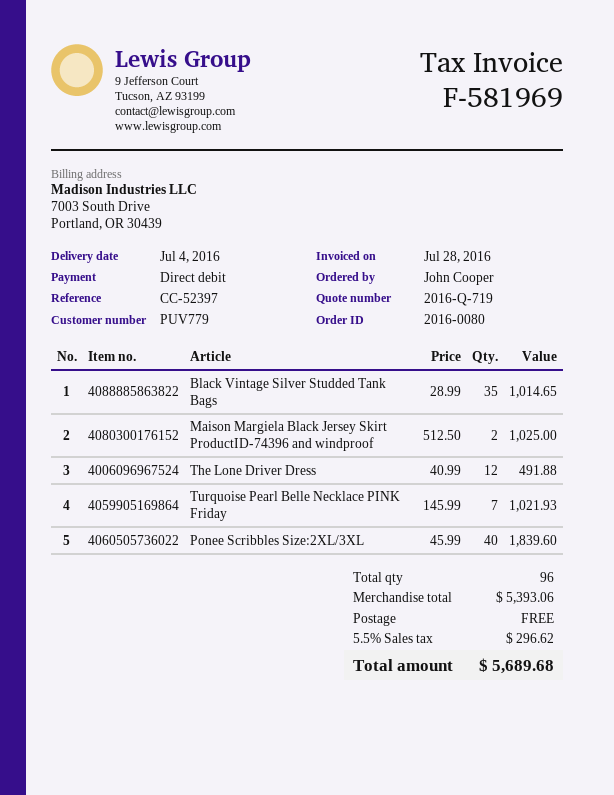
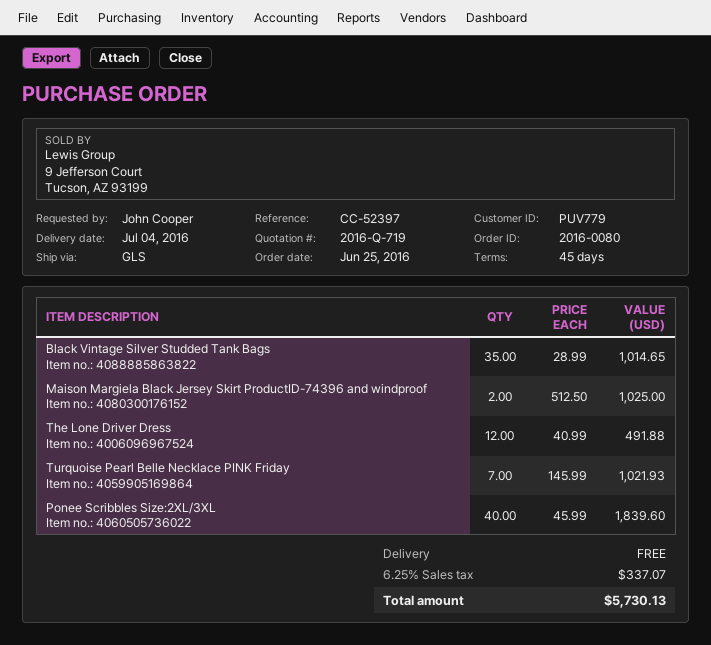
tax: 5.5% = 296.62 -> 6.25% = 337.07
total: 5689.68 -> 5730.13

